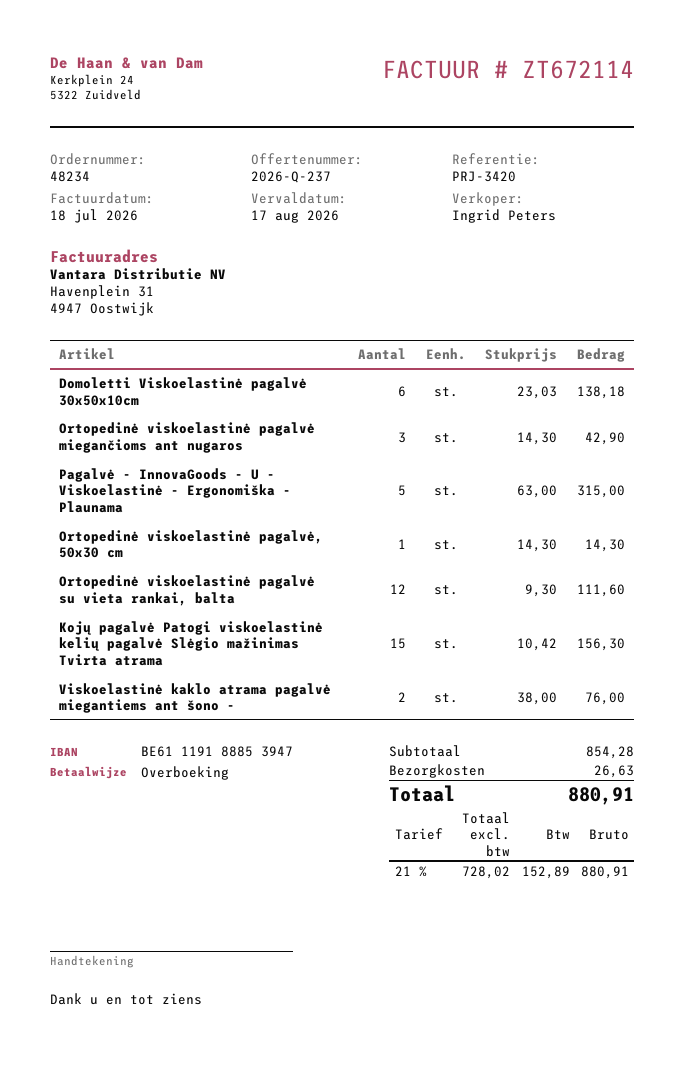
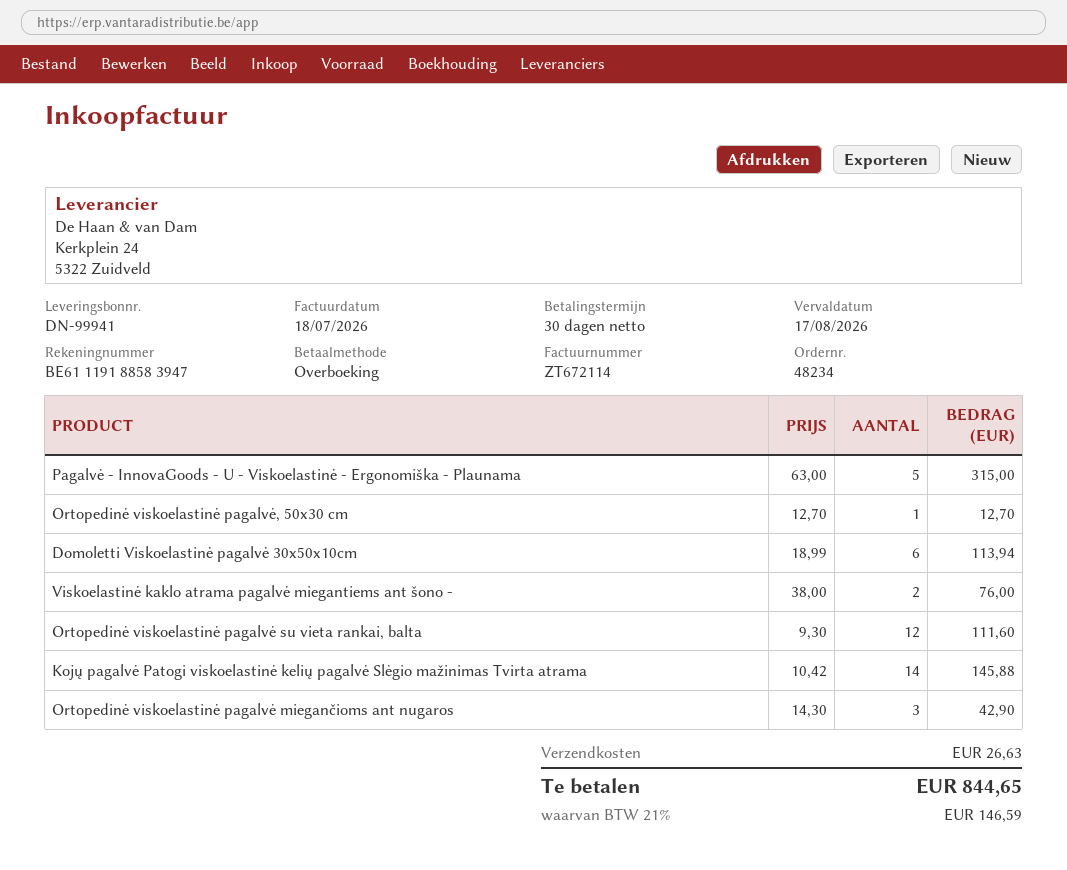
bank account: BE61119188853947 -> BE61119188583947
Domoletti Viskoelastinė pagalvė 30x50x10cm: 6 x 23.03 = 138.18 -> 6 x 18.99 = 113.94
Ortopedinė viskoelastinė pagalvė, 50x30 cm: 1 x 14.30 = 14.30 -> 1 x 12.70 = 12.70
Kojų pagalvė Patogi viskoelastinė kelių pagalvė Slėgio mažinimas Tvirta atrama: 15 x 10.42 = 156.30 -> 14 x 10.42 = 145.88
tax: 21% = 152.89 -> 21% = 146.59
total: 880.91 -> 844.65

